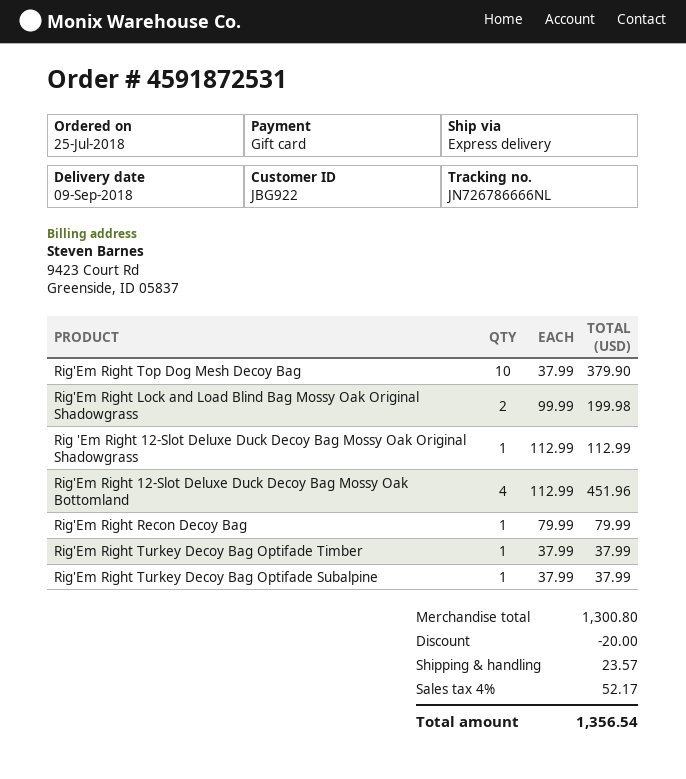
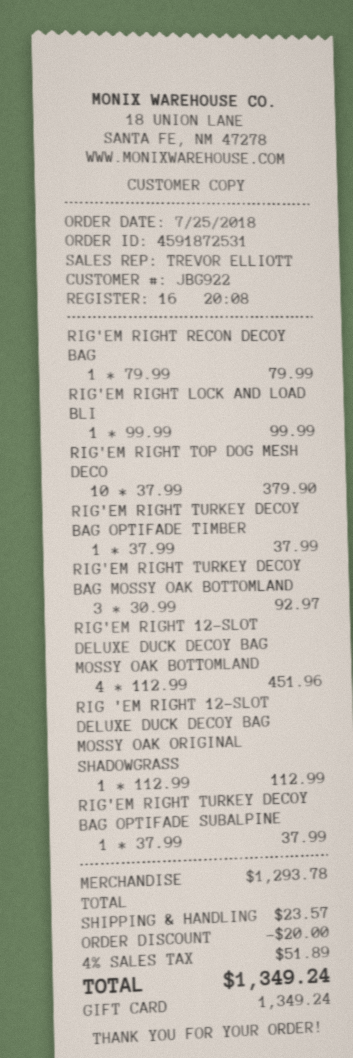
Rig'Em Right Lock and Load Blind Bag Mossy Oak Original Shadowgrass: 2 x 99.99 = 199.98 -> 1 x 99.99 = 99.99
RIG'EM RIGHT TURKEY DECOY BAG MOSSY OAK BOTTOMLAND: none -> 3 x 30.99 = 92.97
subtotal: 1300.80 -> 1293.78
tax: 4% = 52.17 -> 4% = 51.89
total: 1356.54 -> 1349.24

